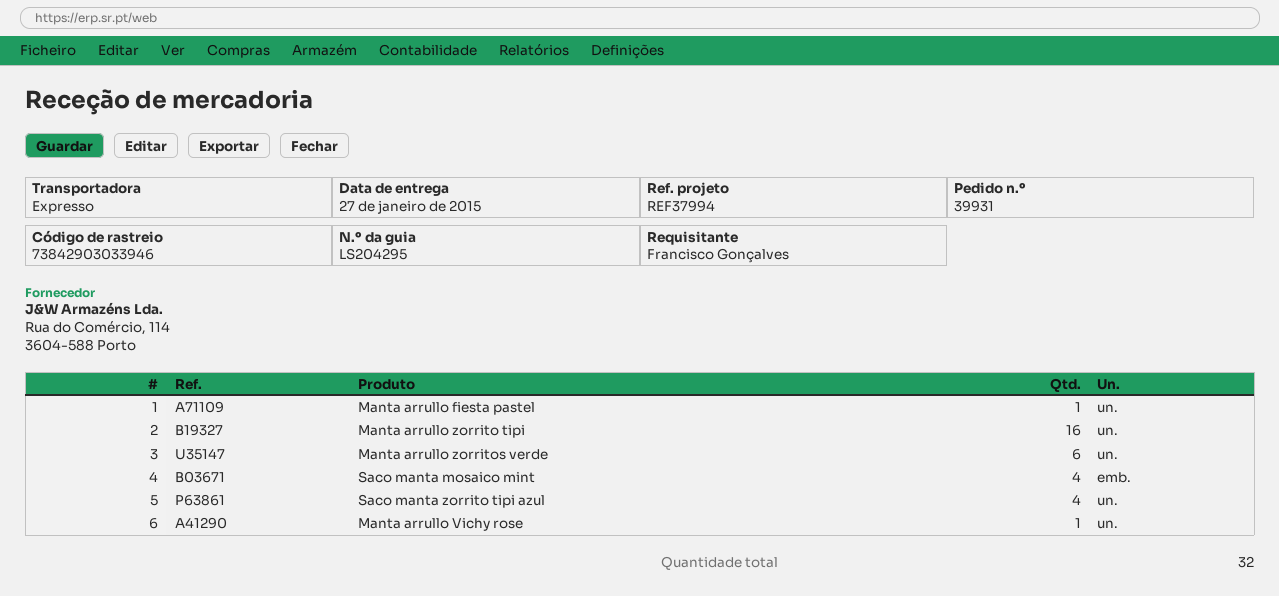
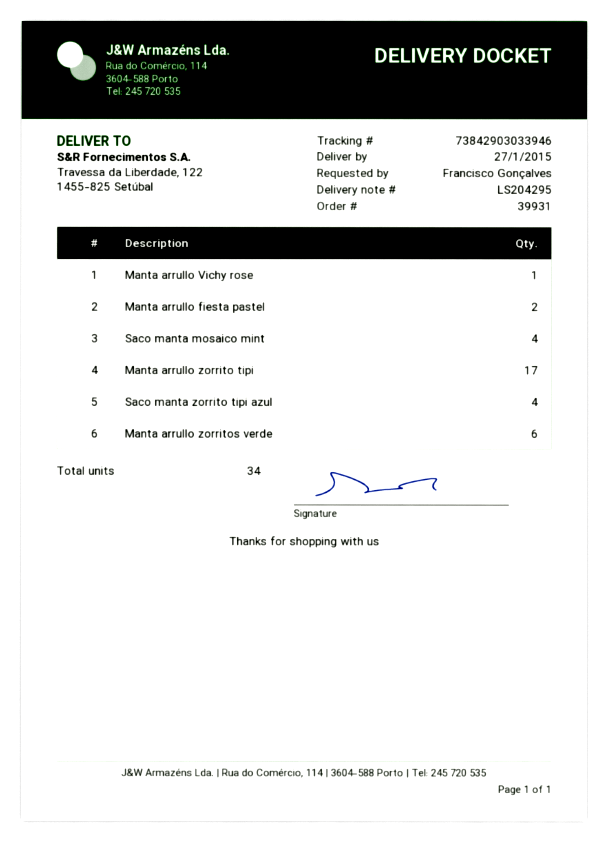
Manta arrullo fiesta pastel: 1 -> 2
Manta arrullo zorrito tipi: 16 -> 17
total quantity: 32 -> 34

